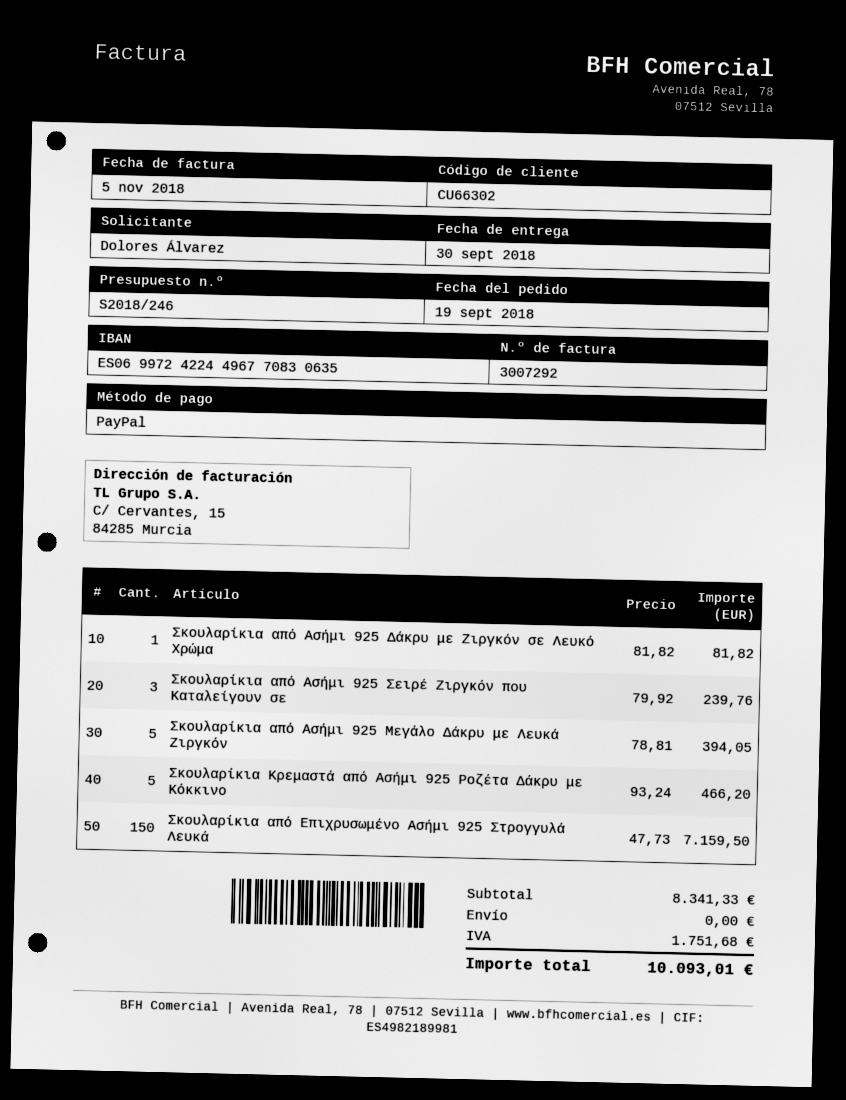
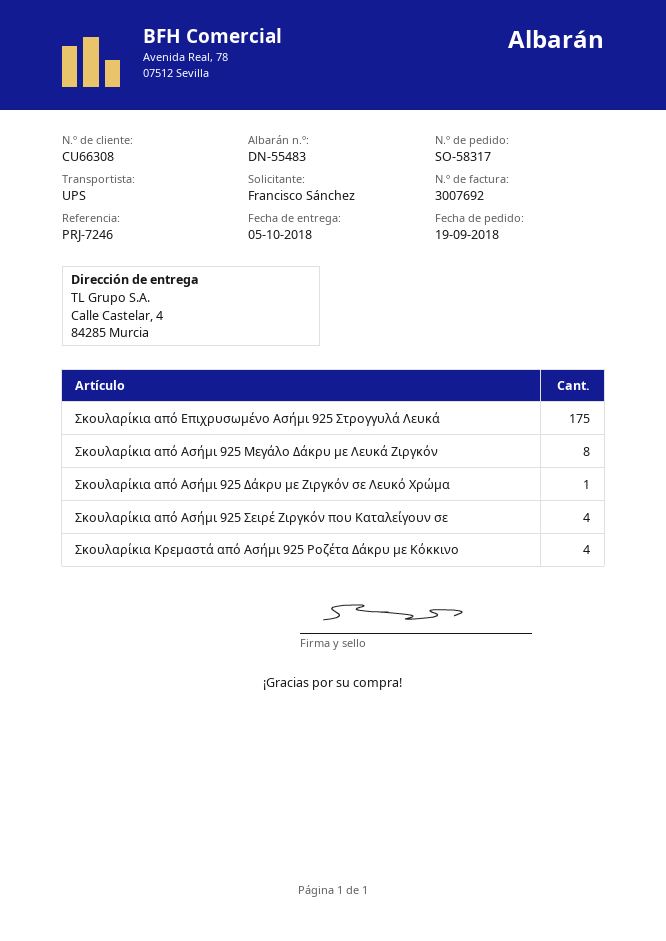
delivery date: 2018-09-30 -> 2018-10-05
invoice number: 3007292 -> 3007692
customer number: CU66302 -> CU66308
ordered by: Dolores Álvarez -> Francisco Sánchez
Σκουλαρίκια από Ασήμι 925 Σειρέ Ζιργκόν που Καταλείγουν σε: 3 -> 4
Σκουλαρίκια από Ασήμι 925 Μεγάλο Δάκρυ με Λευκά Ζιργκόν: 5 -> 8
Σκουλαρίκια Κρεμαστά από Ασήμι 925 Ροζέτα Δάκρυ με Κόκκινο: 5 -> 4
Σκουλαρίκια από Επιχρυσωμένο Ασήμι 925 Στρογγυλά Λευκά: 150 -> 175

